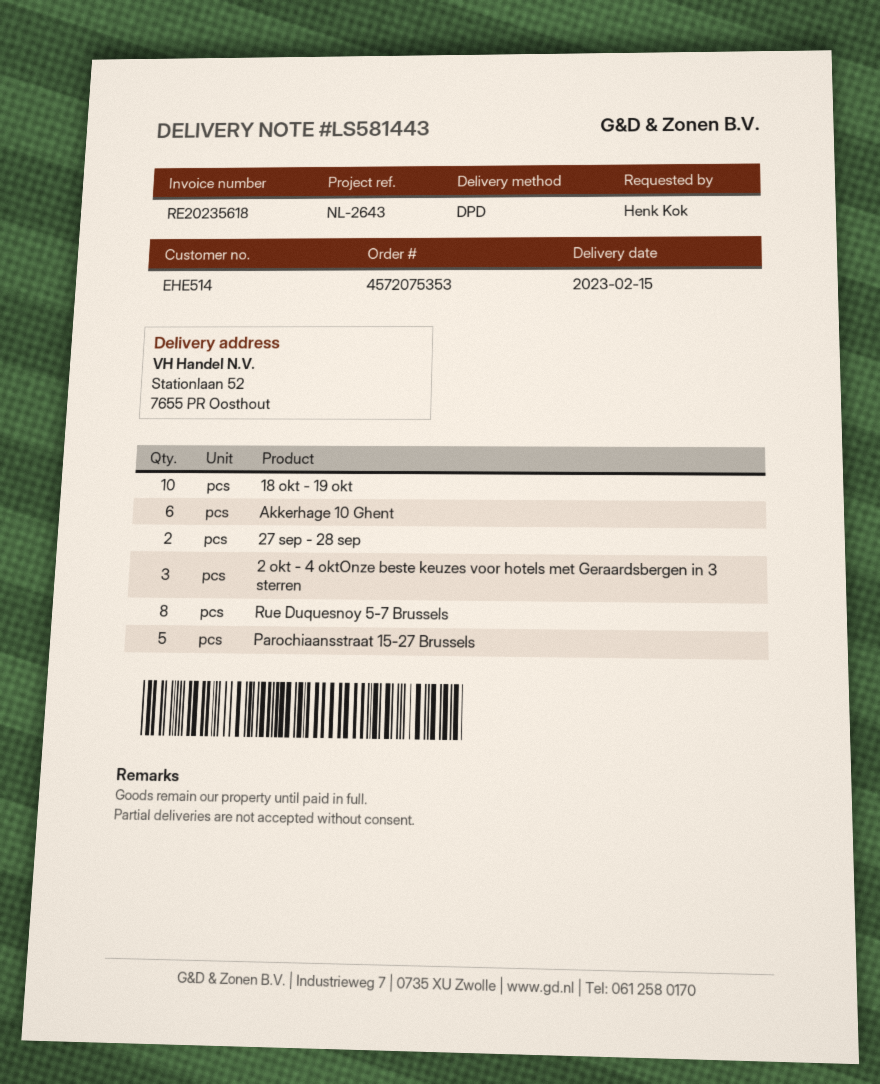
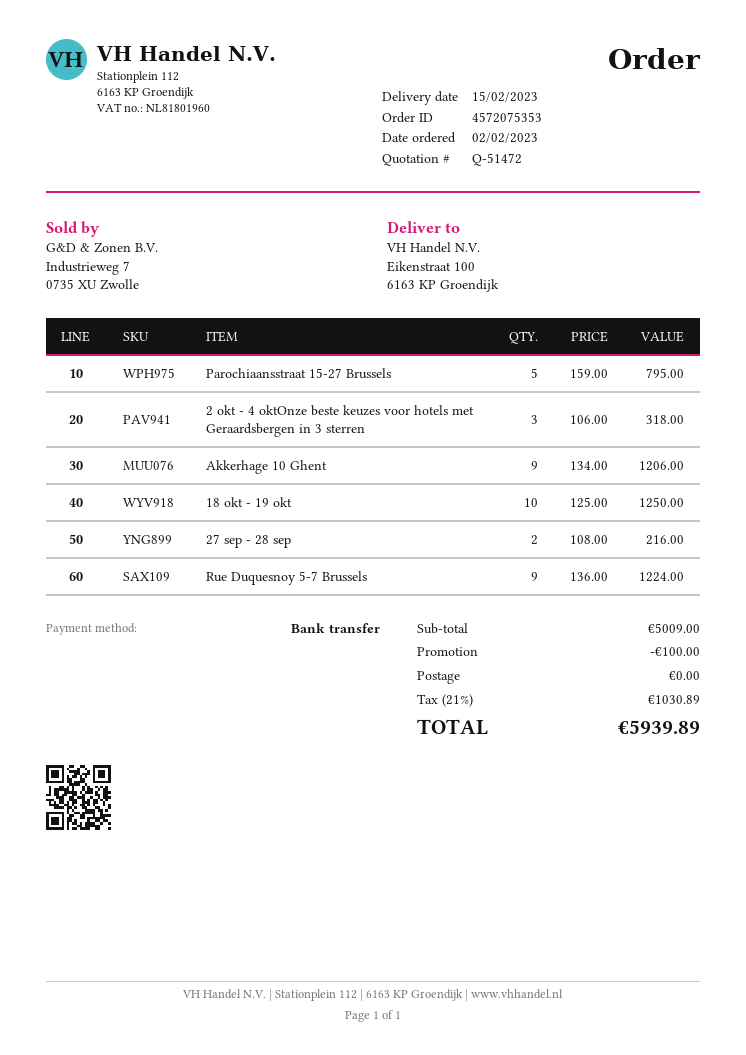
ship to: Stationlaan 52, 7655 PR Oosthout -> Eikenstraat 100, 6163 KP Groendijk
Akkerhage 10 Ghent: 6 -> 9
Rue Duquesnoy 5-7 Brussels: 8 -> 9

